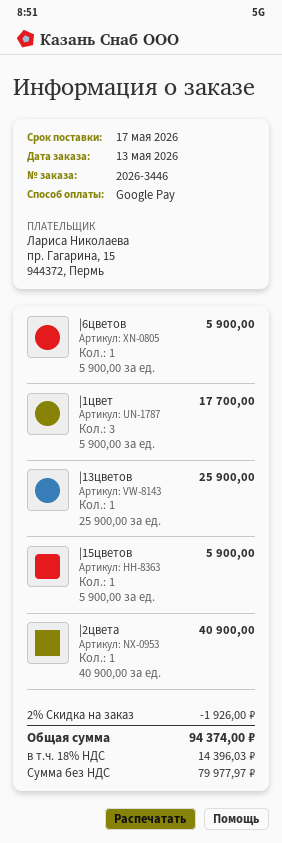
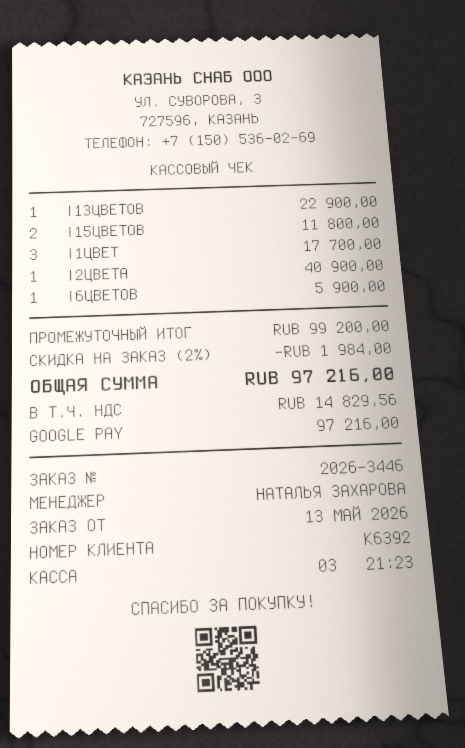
|13цветов: 1 for 25900.00 -> 1 for 22900.00
|15цветов: 1 for 5900.00 -> 2 for 11800.00
discount: 2% = 1926.00 -> 2% = 1984.00
tax: 14396.03 -> 14829.56
total: 94374.00 -> 97216.00

